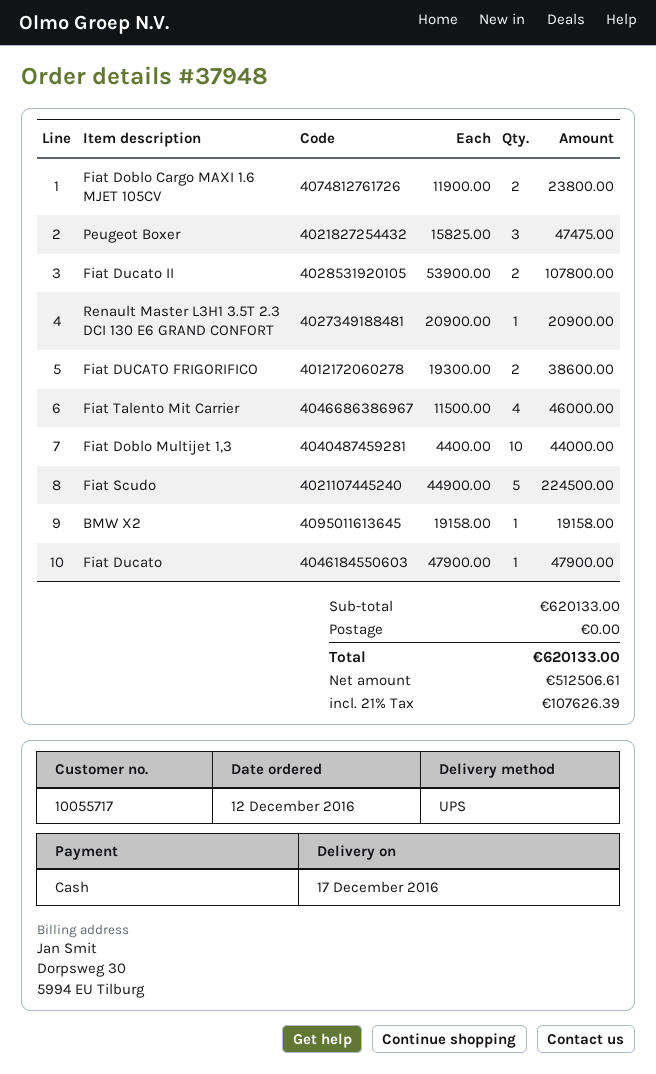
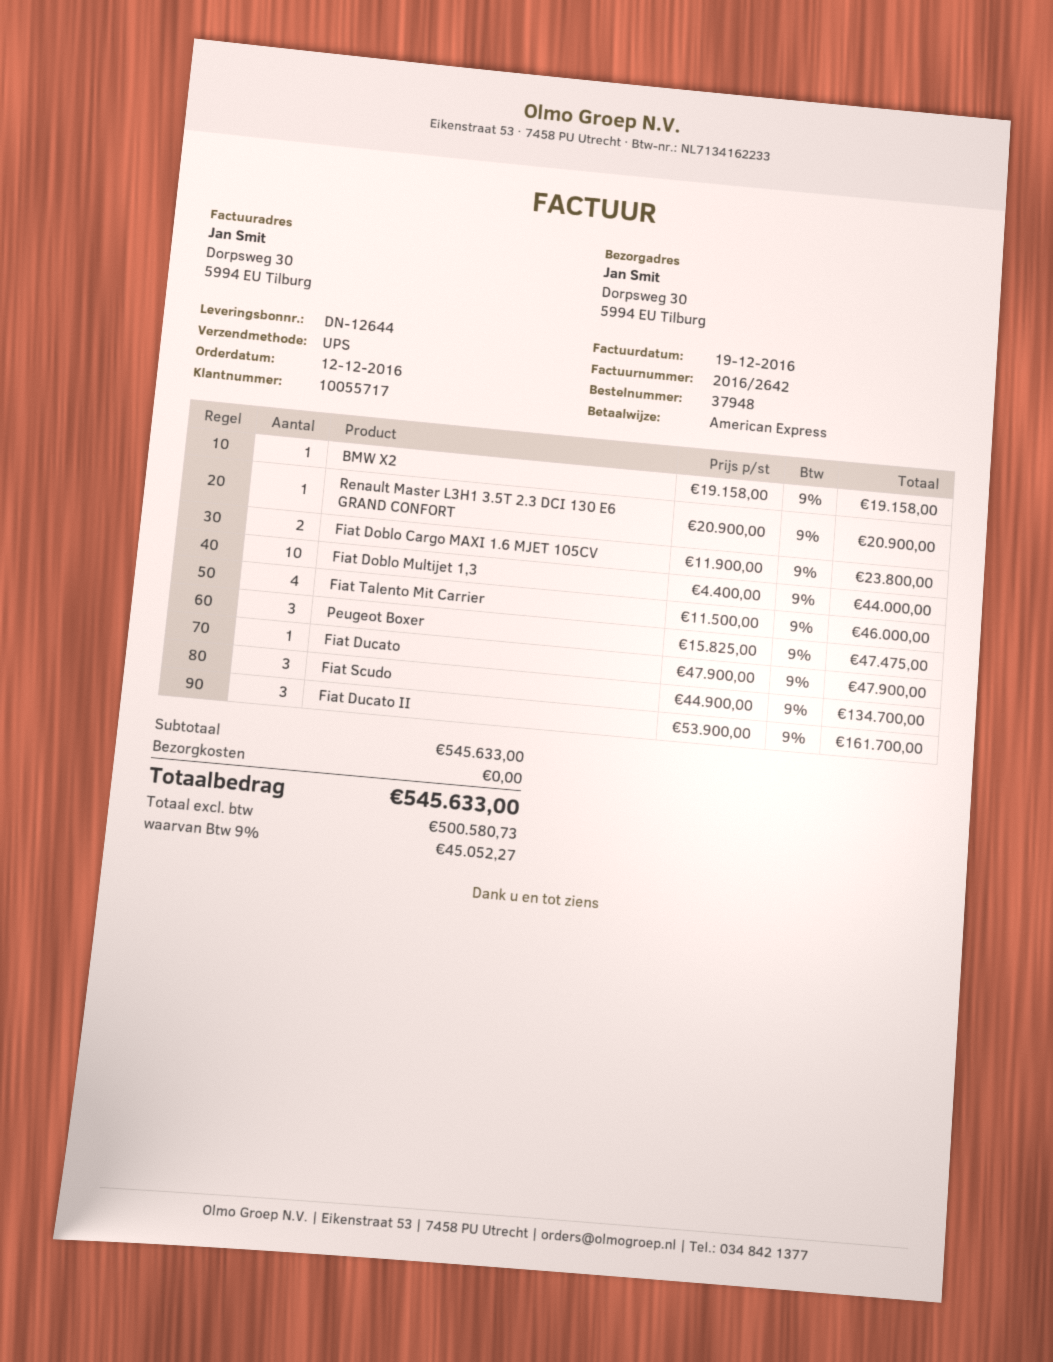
payment method: cash -> American Express
Fiat Ducato II: 2 x 53900.00 = 107800.00 -> 3 x 53900.00 = 161700.00
Fiat DUCATO FRIGORIFICO: 2 x 19300.00 = 38600.00 -> none
Fiat Scudo: 5 x 44900.00 = 224500.00 -> 3 x 44900.00 = 134700.00
subtotal: 620133.00 -> 545633.00
net: 512506.61 -> 500580.73
tax: 21% = 107626.39 -> 9% = 45052.27
total: 620133.00 -> 545633.00

